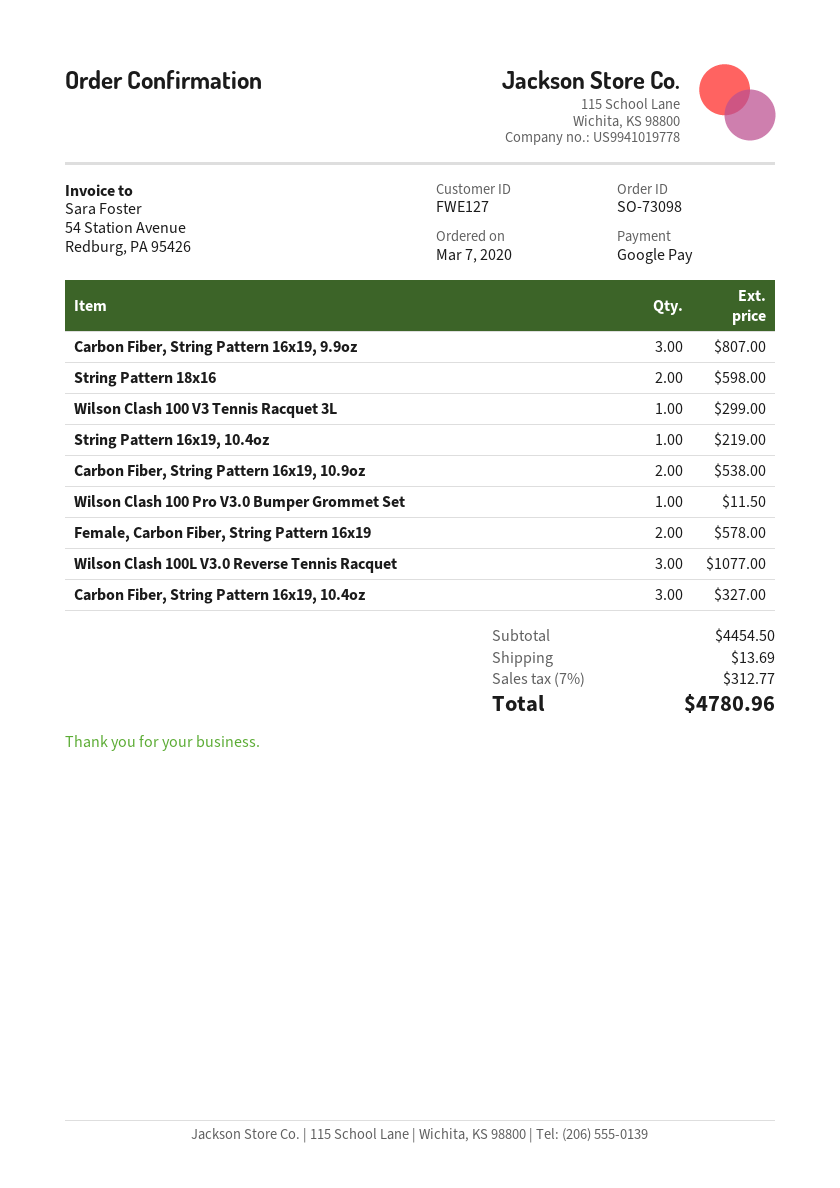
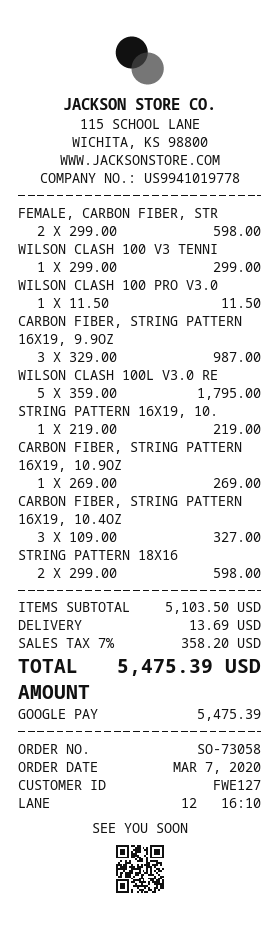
order number: SO-73098 -> SO-73058
Carbon Fiber, String Pattern 16x19, 9.9oz: 3 for 807.00 -> 3 for 987.00
Carbon Fiber, String Pattern 16x19, 10.9oz: 2 for 538.00 -> 1 for 269.00
Female, Carbon Fiber, String Pattern 16x19: 2 for 578.00 -> 2 for 598.00
Wilson Clash 100L V3.0 Reverse Tennis Racquet: 3 for 1077.00 -> 5 for 1795.00
subtotal: 4454.50 -> 5103.50
tax: 7% = 312.77 -> 7% = 358.20
total: 4780.96 -> 5475.39

